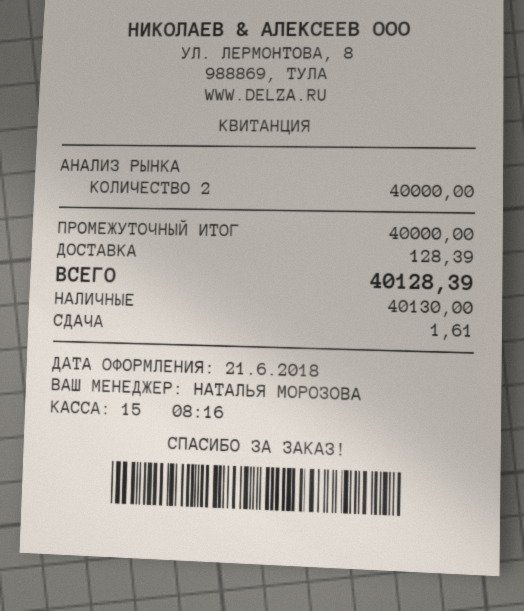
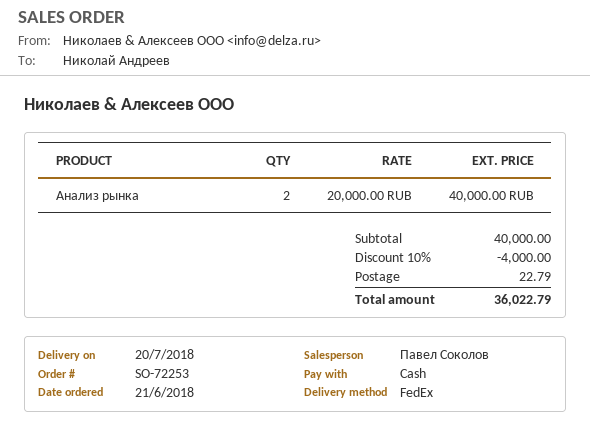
sales rep: НАТАЛЬЯ МОРОЗОВА -> Павел Соколов
discount: none -> 10% = 4000.00
shipping: 128.39 -> 22.79
total: 40128.39 -> 36022.79

